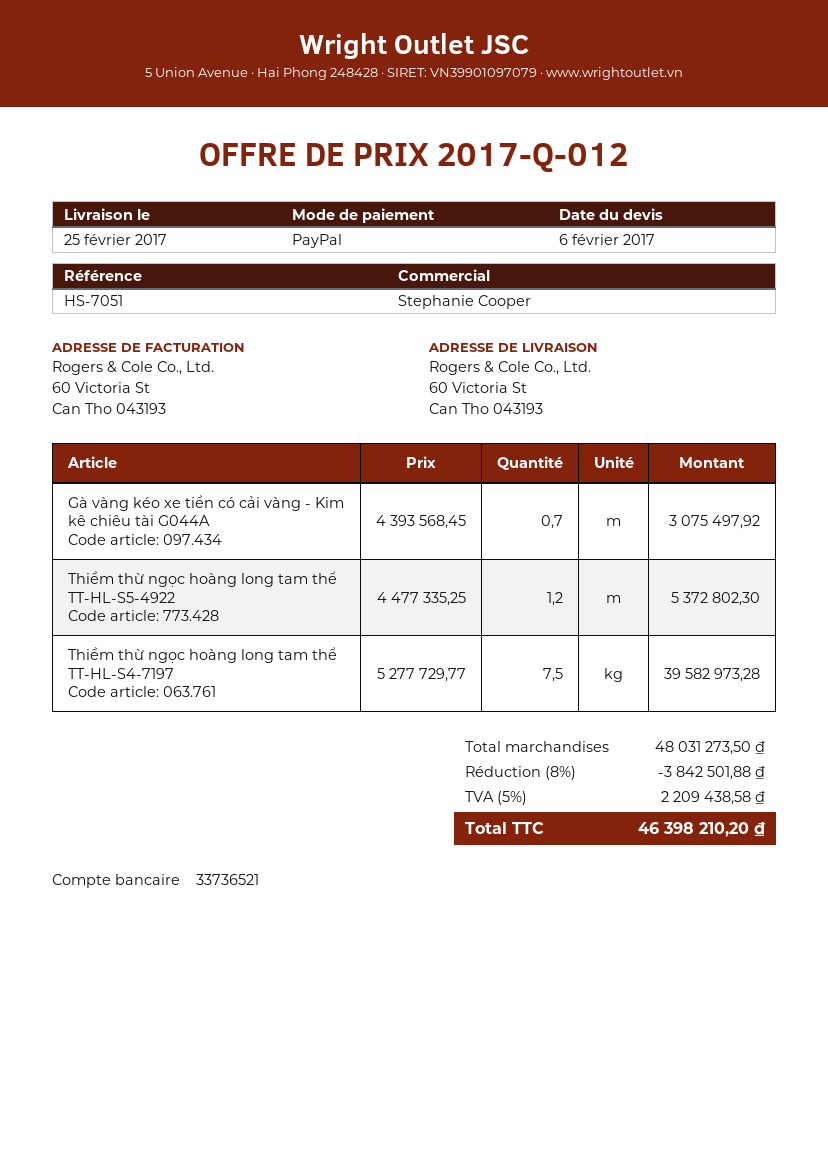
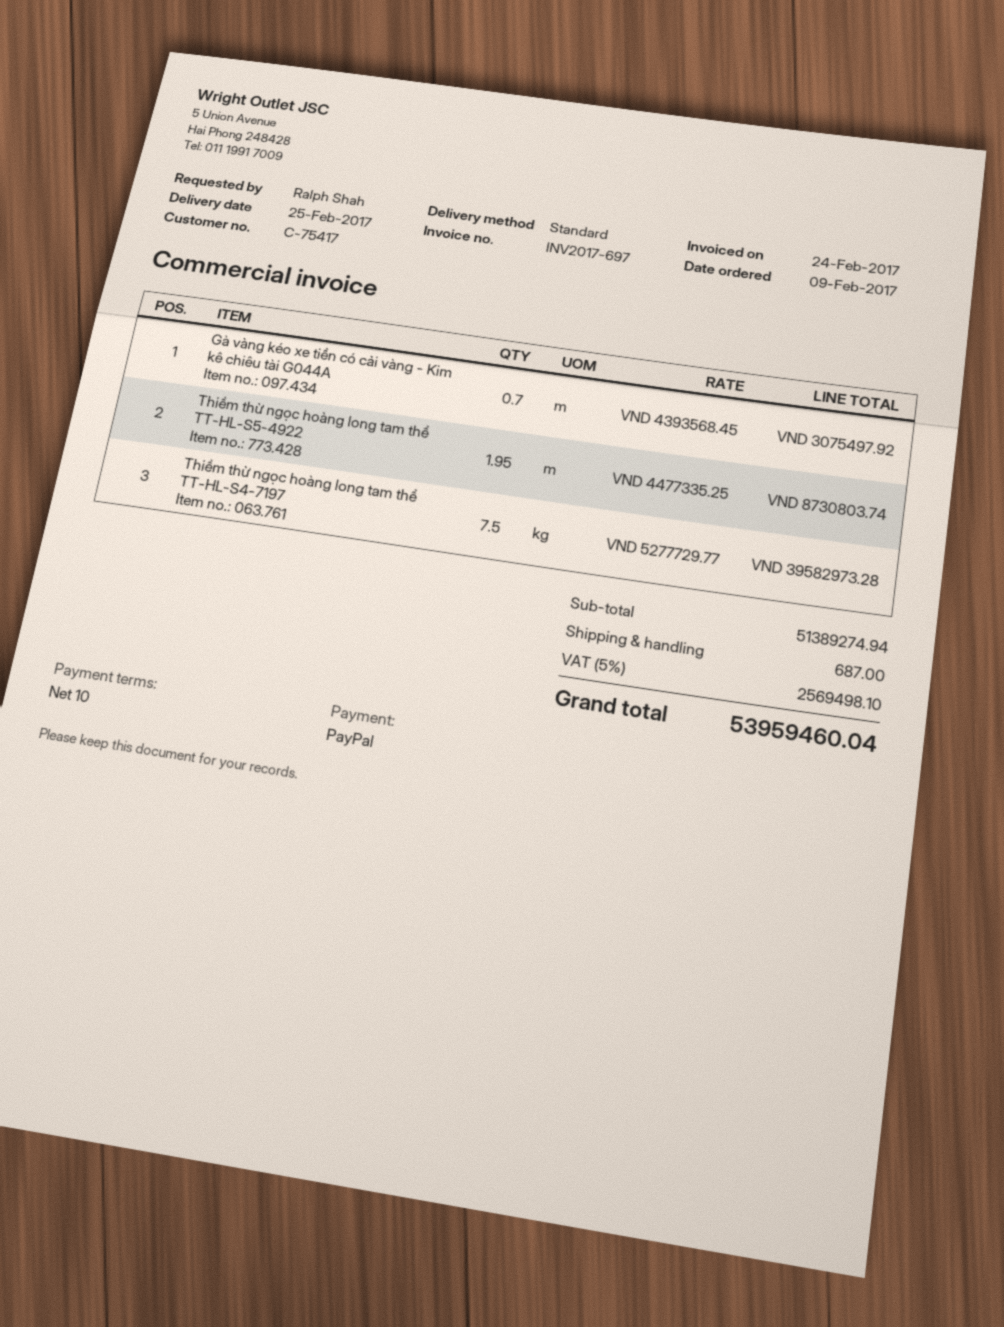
Thiềm thừ ngọc hoàng long tam thể TT-HL-S5-4922: 1.2 x 4477335.25 = 5372802.30 -> 1.95 x 4477335.25 = 8730803.74
subtotal: 48031273.50 -> 51389274.94
discount: 8% = 3842501.88 -> none
shipping: none -> 687.00
tax: 5% = 2209438.58 -> 5% = 2569498.10
total: 46398210.20 -> 53959460.04

